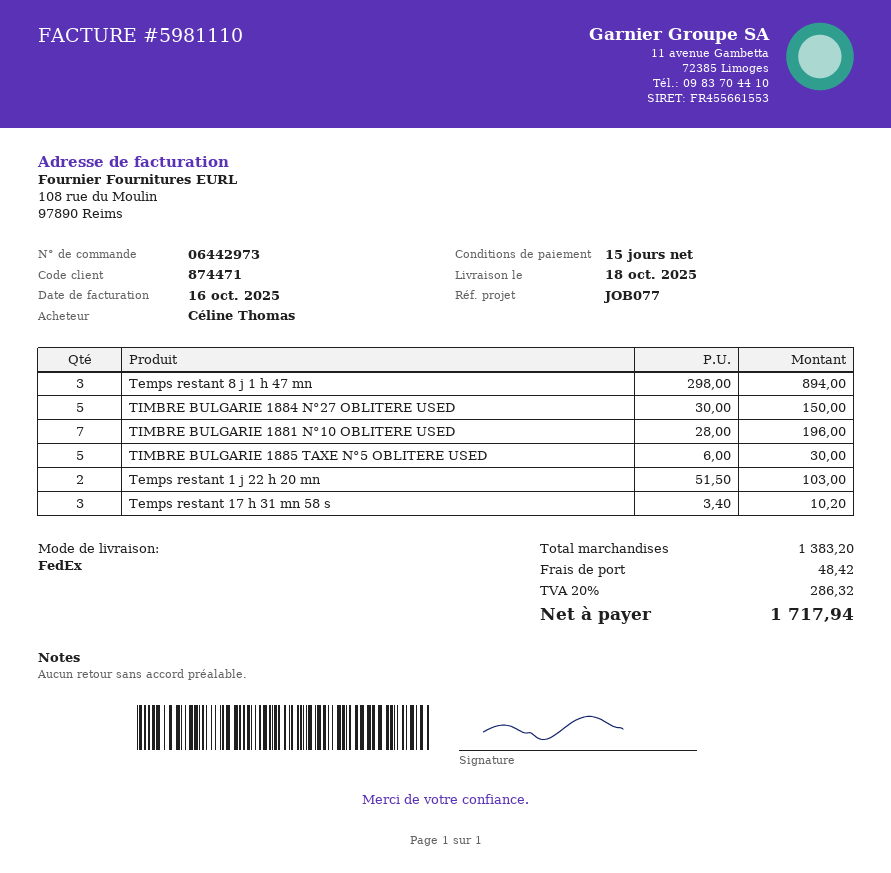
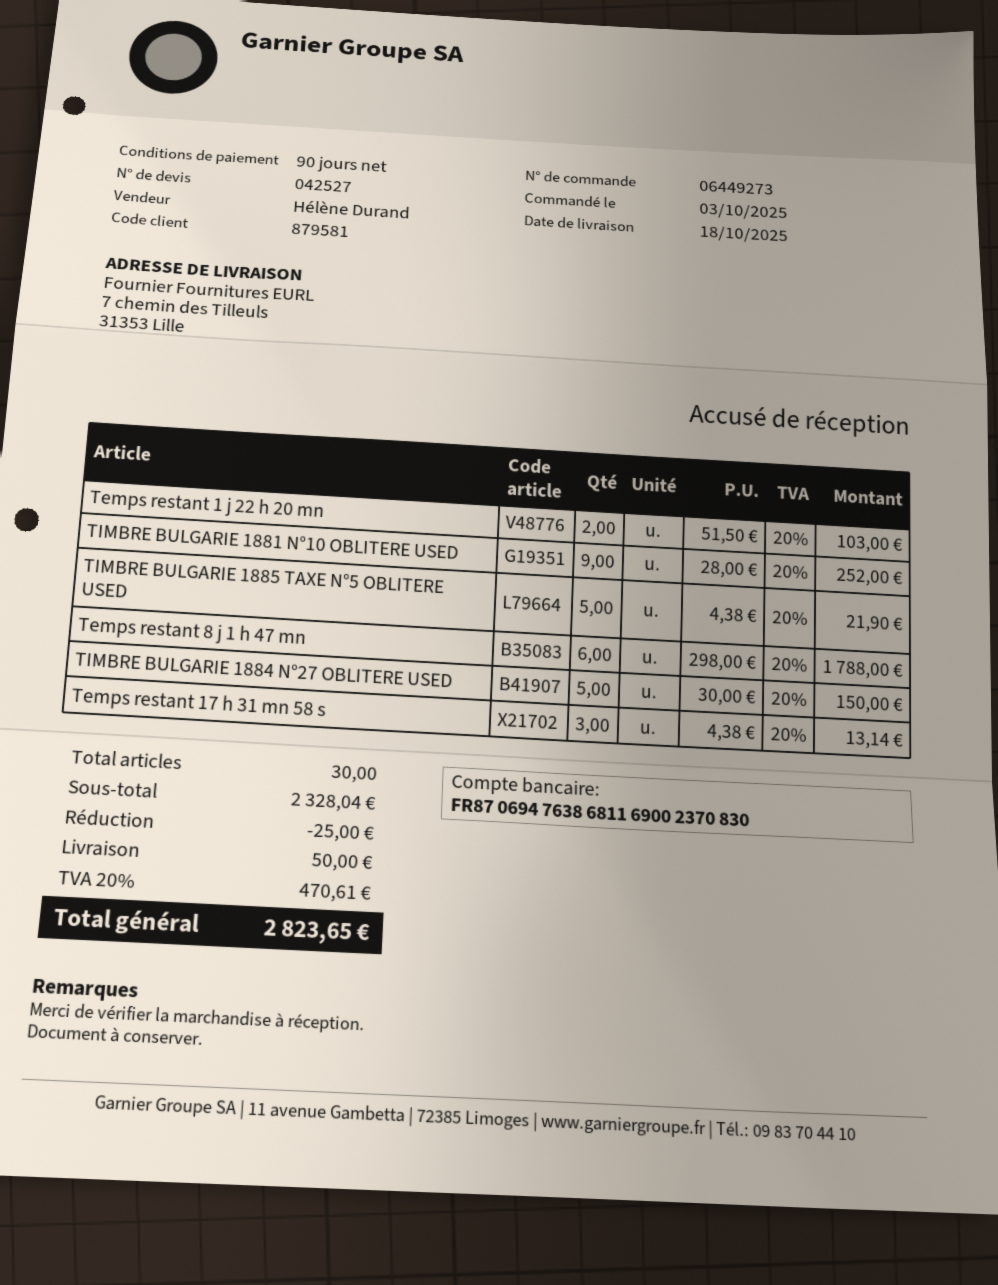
order number: 06442973 -> 06449273
payment terms: 15 days -> 90 days
customer number: 874471 -> 879581
Temps restant 8 j 1 h 47 mn: 3 x 298.00 = 894.00 -> 6 x 298.00 = 1788.00
TIMBRE BULGARIE 1881 N°10 OBLITERE USED: 7 x 28.00 = 196.00 -> 9 x 28.00 = 252.00
TIMBRE BULGARIE 1885 TAXE N°5 OBLITERE USED: 5 x 6.00 = 30.00 -> 5 x 4.38 = 21.90
Temps restant 17 h 31 mn 58 s: 3 x 3.40 = 10.20 -> 3 x 4.38 = 13.14
subtotal: 1383.20 -> 2328.04
discount: none -> 25.00
shipping: 48.42 -> 50.00
tax: 20% = 286.32 -> 20% = 470.61
total: 1717.94 -> 2823.65

